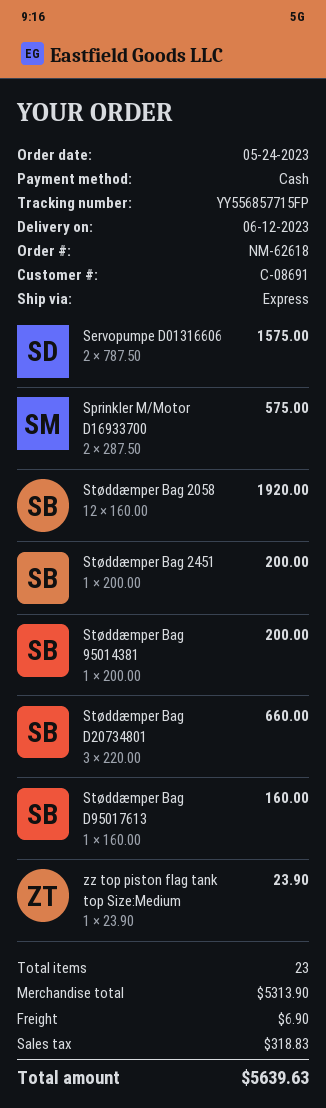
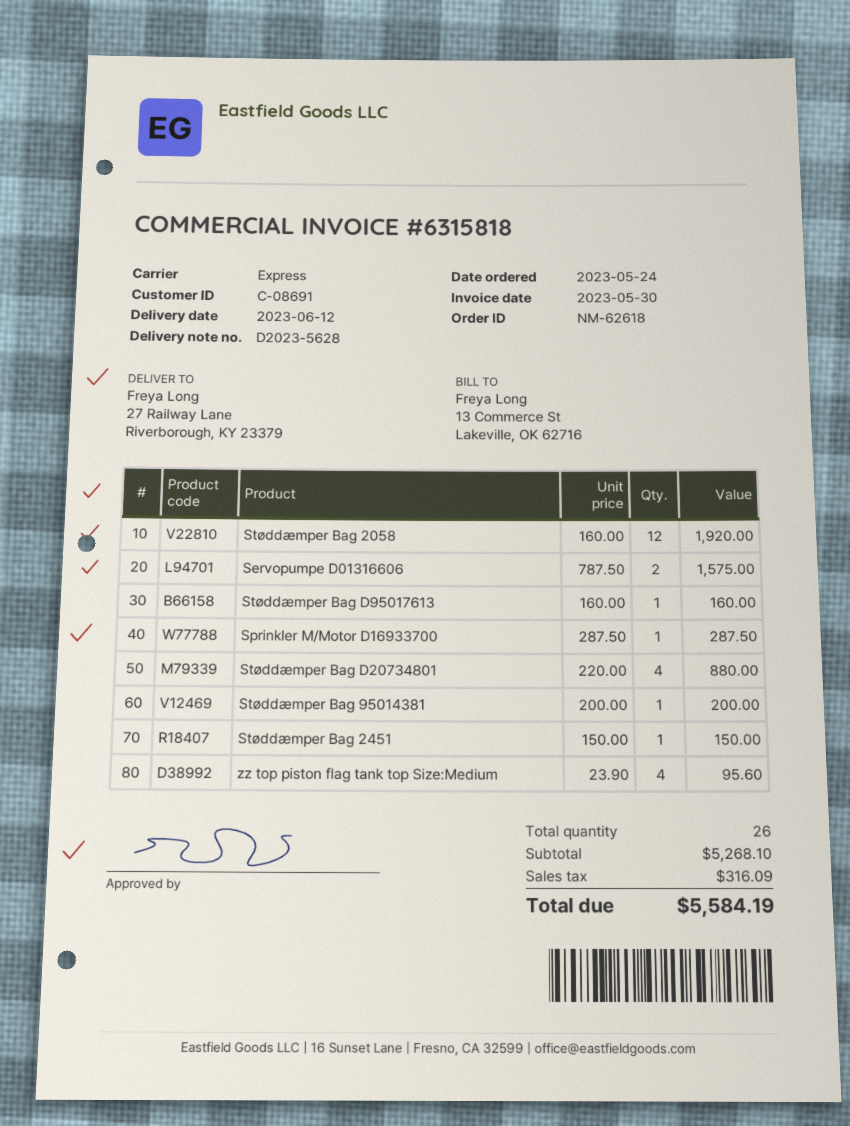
Sprinkler M/Motor D16933700: 2 x 287.50 = 575.00 -> 1 x 287.50 = 287.50
Støddæmper Bag 2451: 1 x 200.00 = 200.00 -> 1 x 150.00 = 150.00
Støddæmper Bag D20734801: 3 x 220.00 = 660.00 -> 4 x 220.00 = 880.00
zz top piston flag tank top Size:Medium: 1 x 23.90 = 23.90 -> 4 x 23.90 = 95.60
total quantity: 23 -> 26
subtotal: 5313.90 -> 5268.10
shipping: 6.90 -> none
tax: 318.83 -> 316.09
total: 5639.63 -> 5584.19

